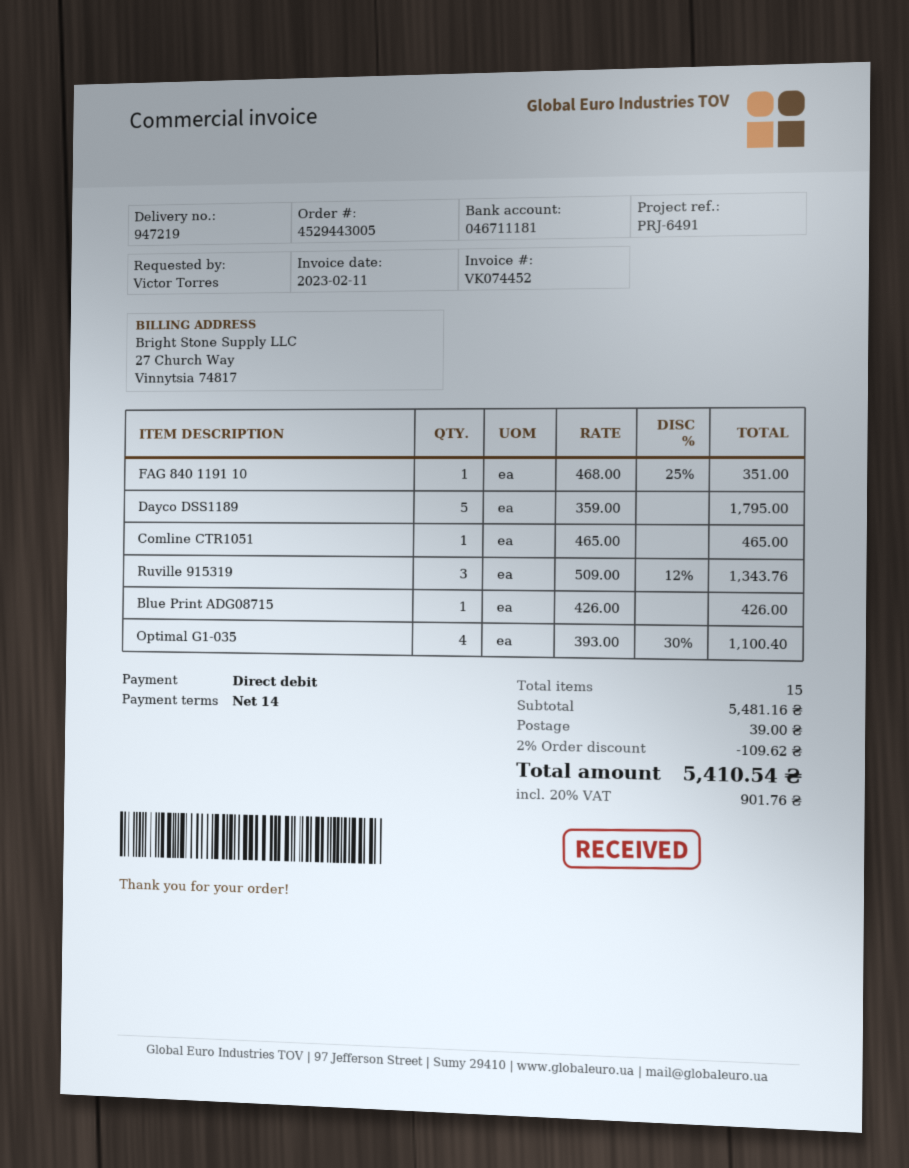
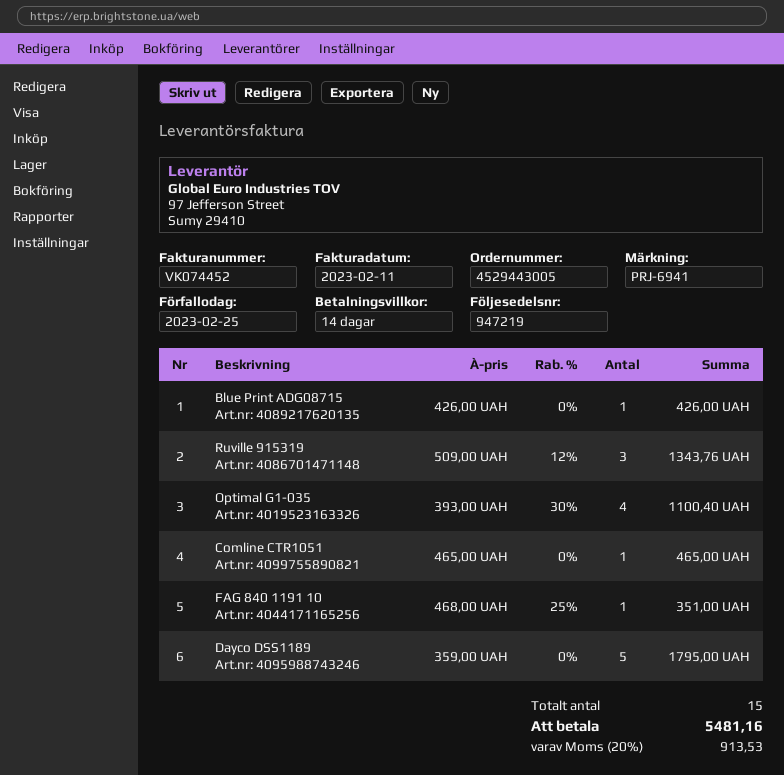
reference: PRJ-6491 -> PRJ-6941
discount: 2% = 109.62 -> none
shipping: 39.00 -> none
tax: 20% = 901.76 -> 20% = 913.53
total: 5410.54 -> 5481.16

